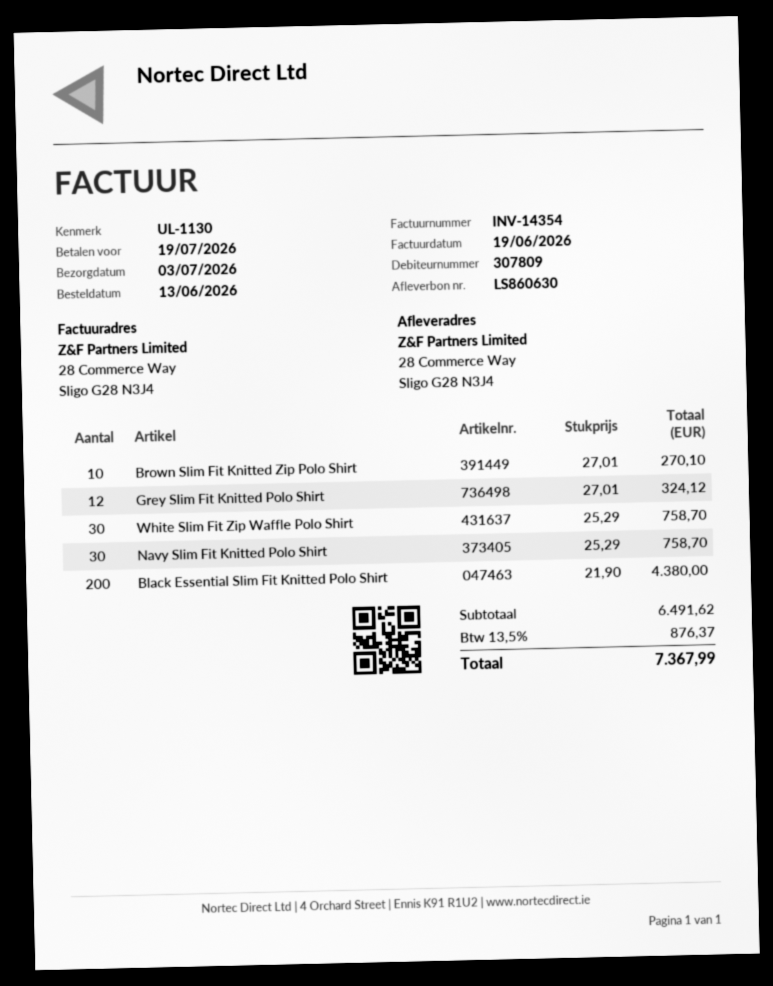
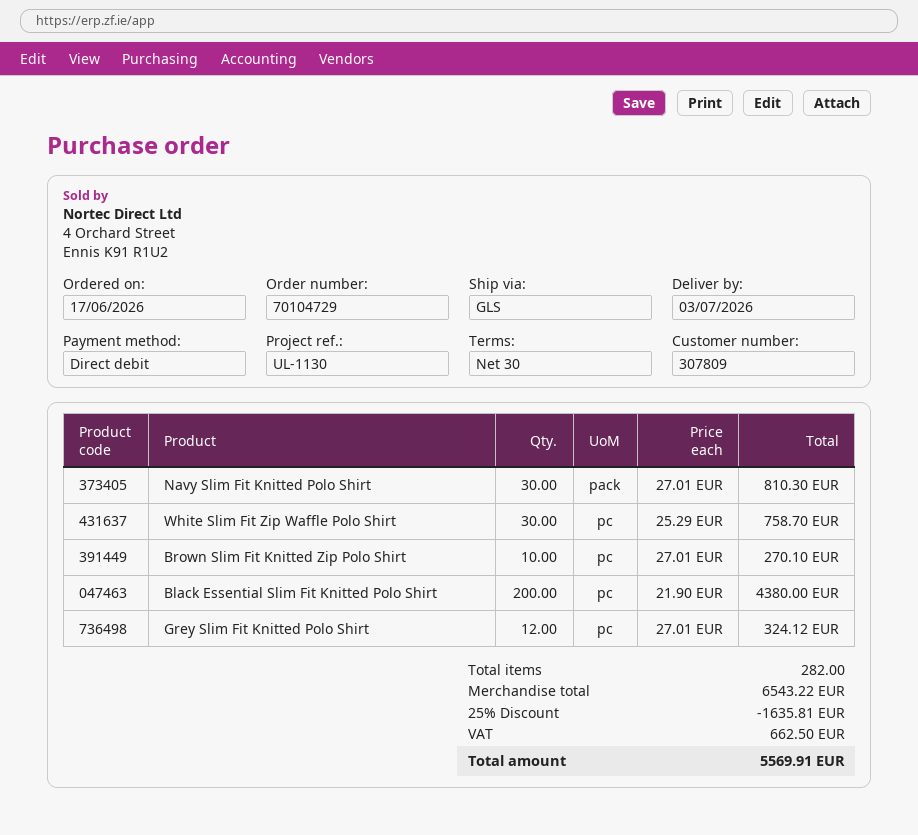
order date: 2026-06-13 -> 2026-06-17
Navy Slim Fit Knitted Polo Shirt: 30 x 25.29 = 758.70 -> 30 x 27.01 = 810.30
subtotal: 6491.62 -> 6543.22
discount: none -> 25% = 1635.81
tax: 876.37 -> 662.50
total: 7367.99 -> 5569.91

